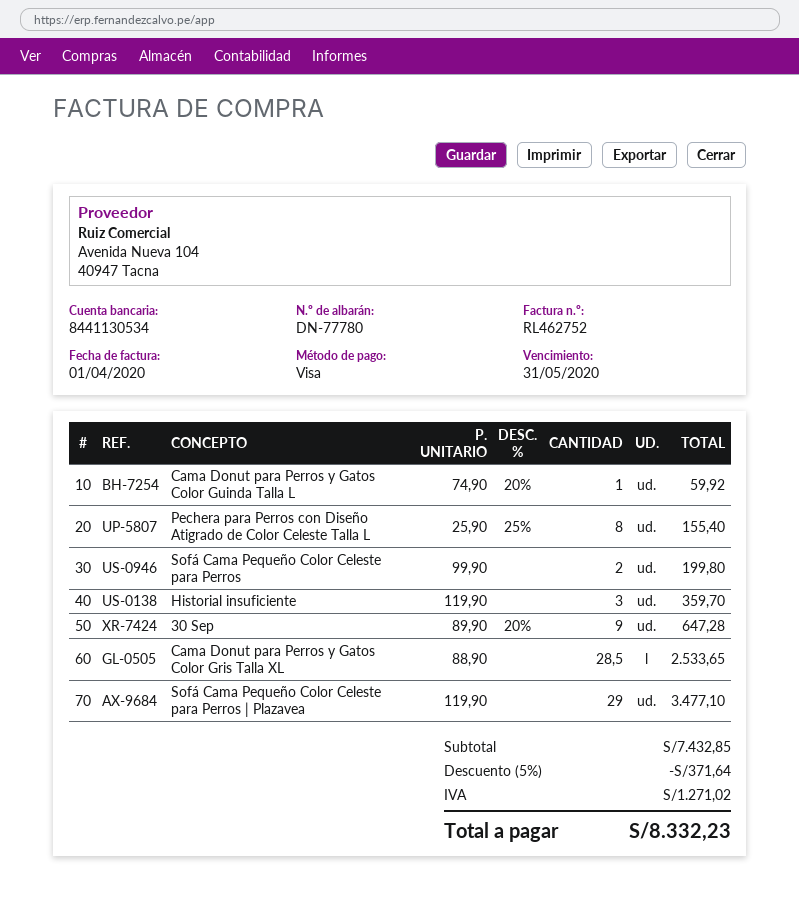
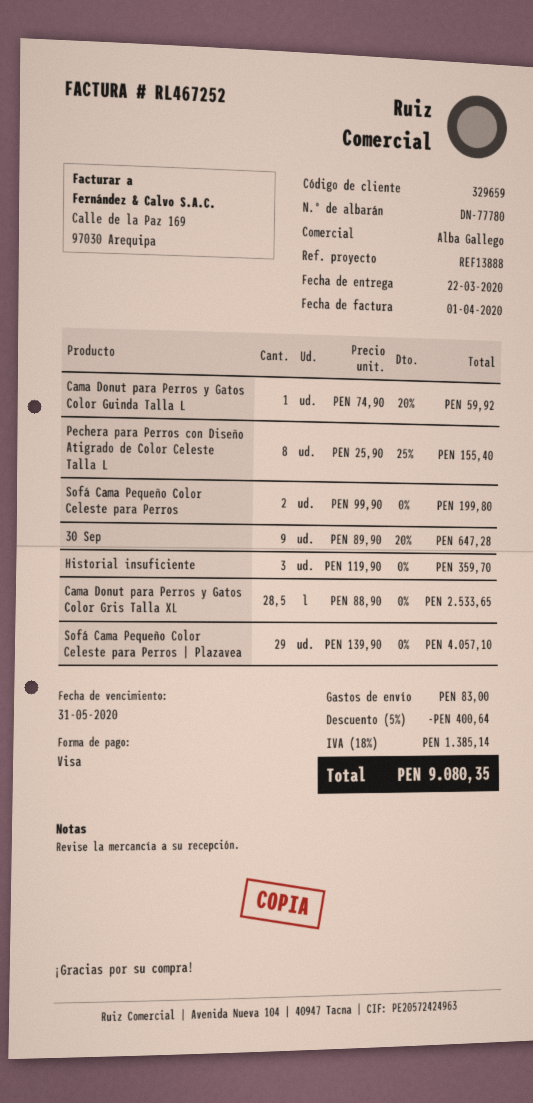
invoice number: RL462752 -> RL467252
Sofá Cama Pequeño Color Celeste para Perros | Plazavea: 29 x 119.90 = 3477.10 -> 29 x 139.90 = 4057.10
discount: 5% = 371.64 -> 5% = 400.64
shipping: none -> 83.00
tax: 1271.02 -> 1385.14
total: 8332.23 -> 9080.35

